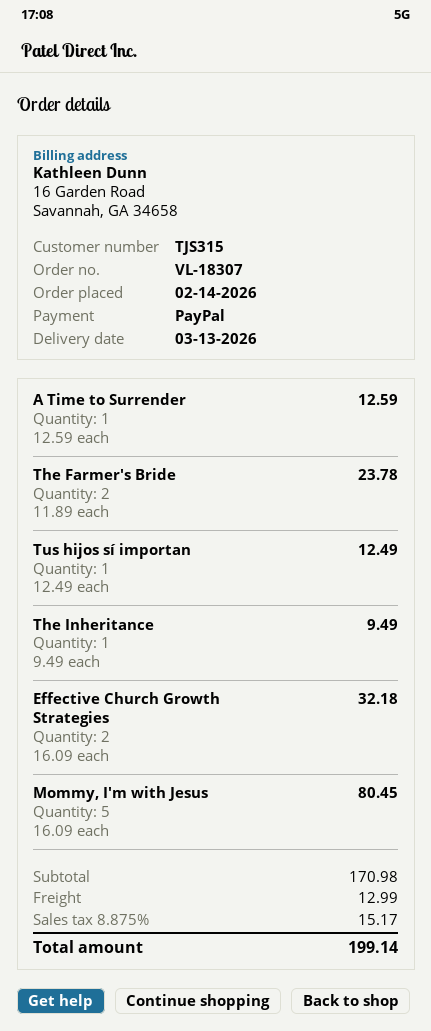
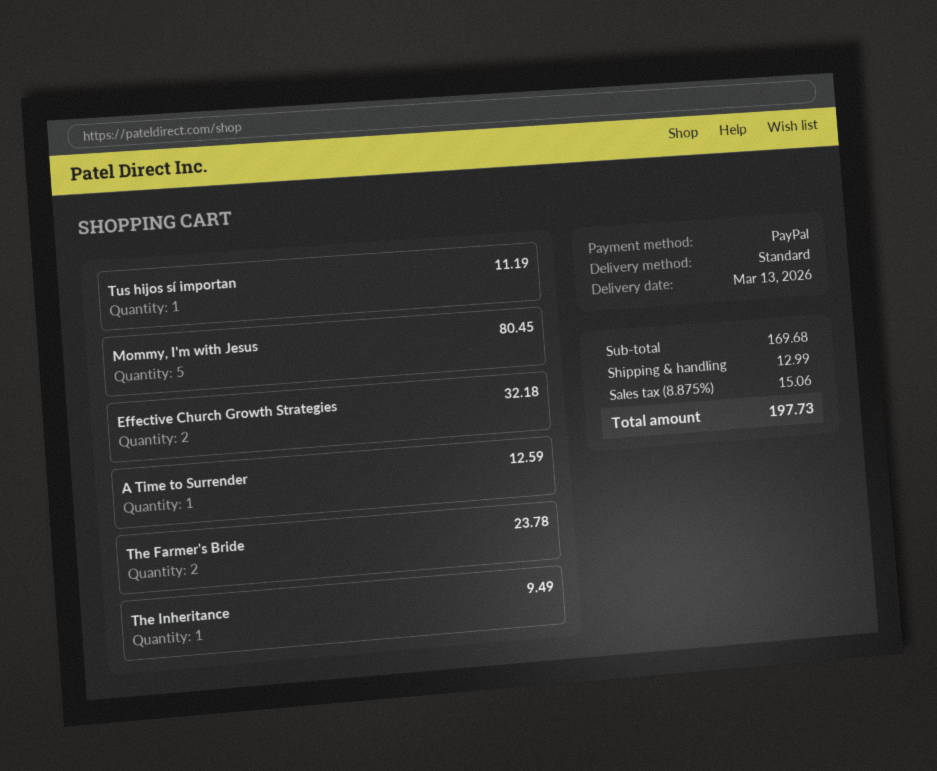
Tus hijos sí importan: 1 for 12.49 -> 1 for 11.19
subtotal: 170.98 -> 169.68
tax: 8.875% = 15.17 -> 8.875% = 15.06
total: 199.14 -> 197.73

